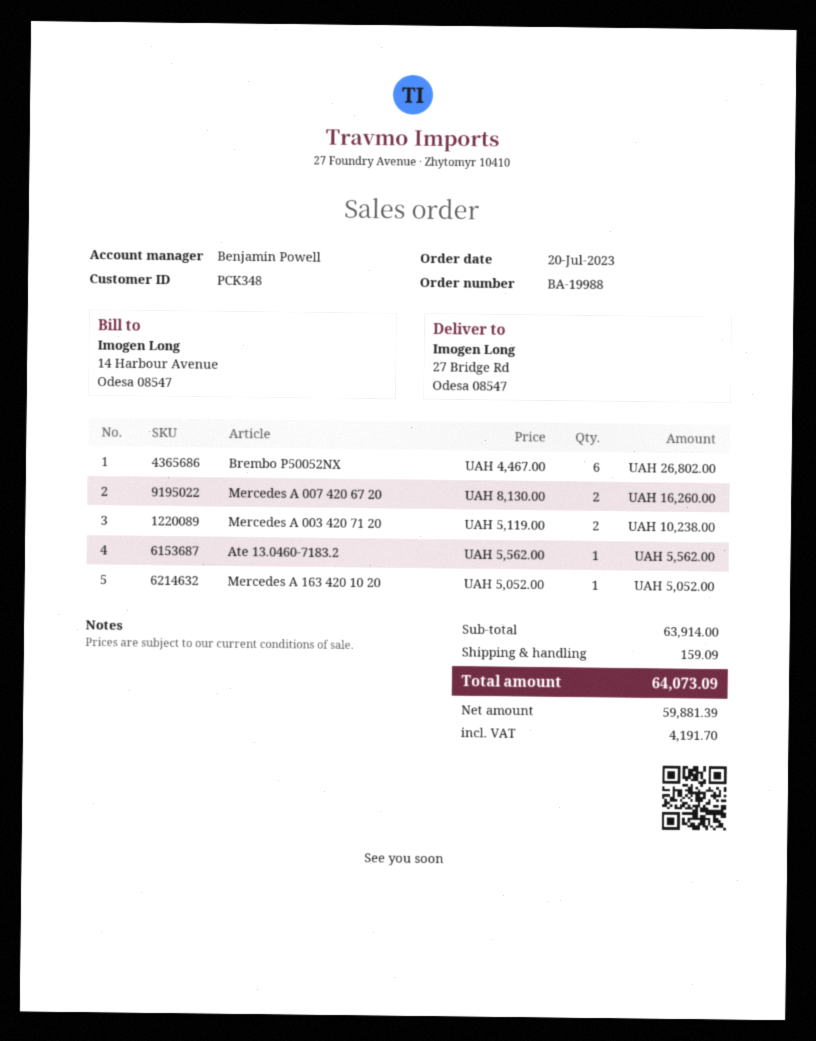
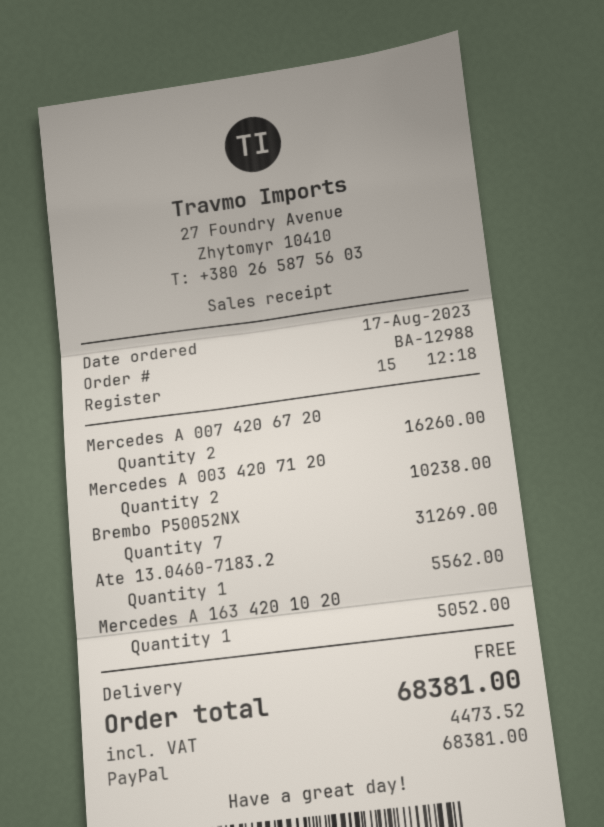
order number: BA-19988 -> BA-12988
order date: 2023-07-20 -> 2023-08-17
Brembo P50052NX: 6 for 26802.00 -> 7 for 31269.00
shipping: 159.09 -> 0.00
tax: 4191.70 -> 4473.52
total: 64073.09 -> 68381.00

